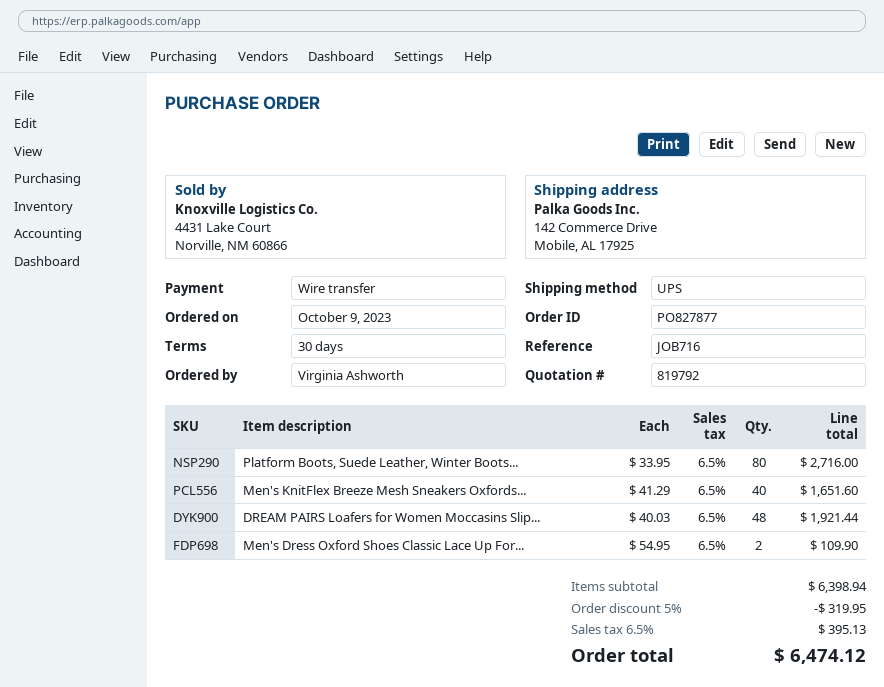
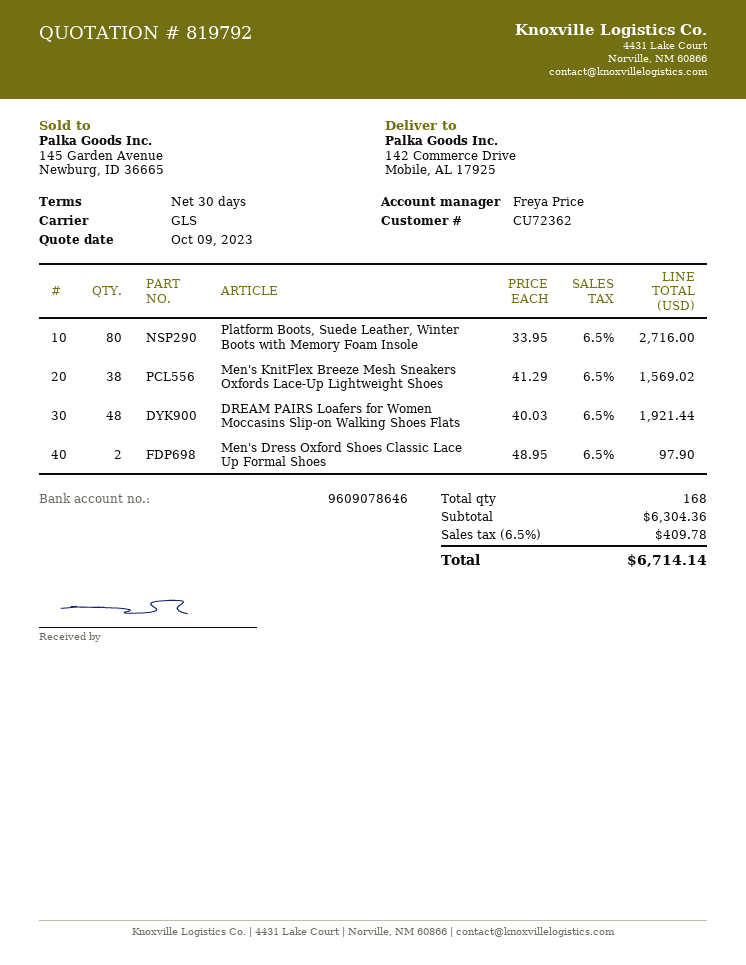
shipping method: UPS -> GLS
Men's KnitFlex Breeze Mesh Sneakers Oxfords...: 40 x 41.29 = 1651.60 -> 38 x 41.29 = 1569.02
Men's Dress Oxford Shoes Classic Lace Up For...: 2 x 54.95 = 109.90 -> 2 x 48.95 = 97.90
subtotal: 6398.94 -> 6304.36
discount: 5% = 319.95 -> none
tax: 6.5% = 395.13 -> 6.5% = 409.78
total: 6474.12 -> 6714.14

